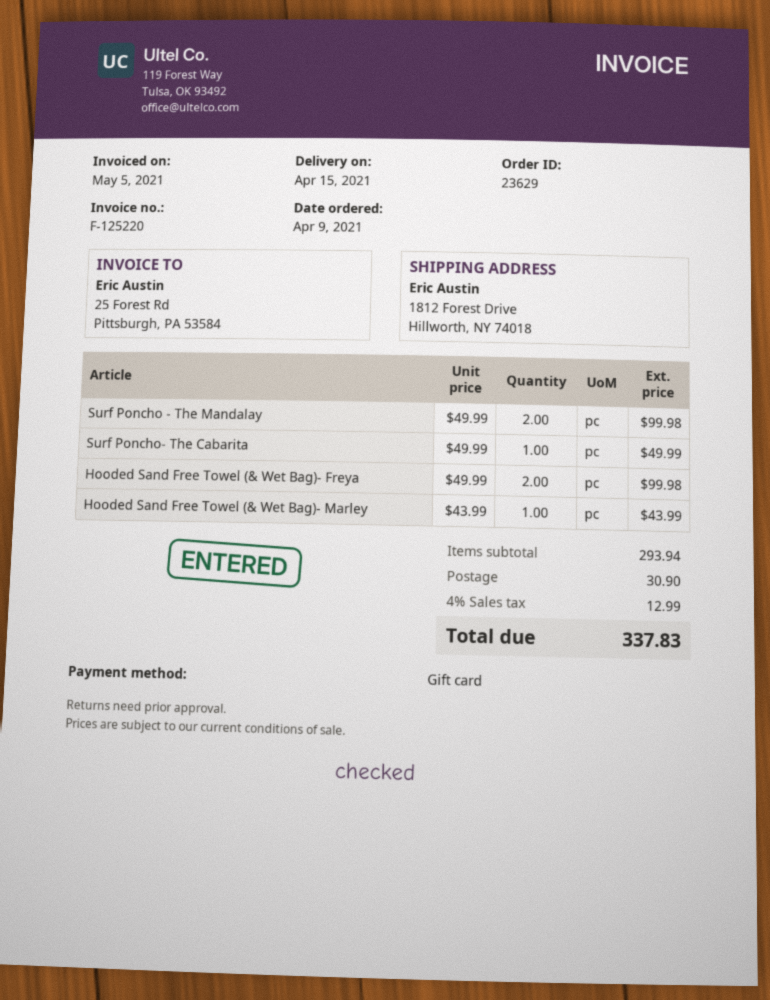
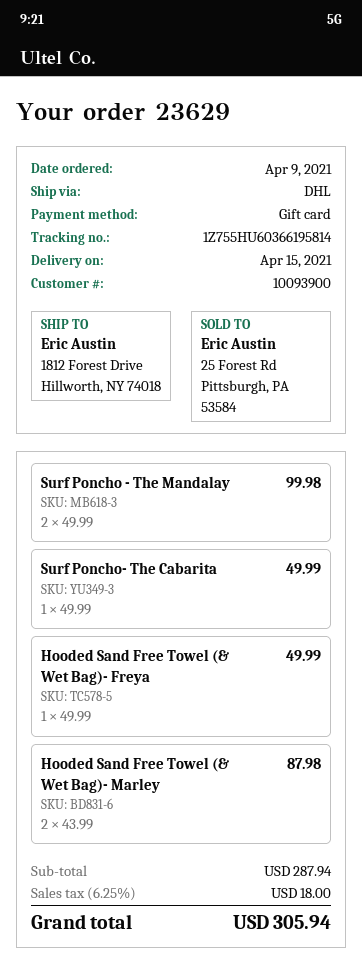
Hooded Sand Free Towel (& Wet Bag)- Freya: 2 x 49.99 = 99.98 -> 1 x 49.99 = 49.99
Hooded Sand Free Towel (& Wet Bag)- Marley: 1 x 43.99 = 43.99 -> 2 x 43.99 = 87.98
subtotal: 293.94 -> 287.94
shipping: 30.90 -> none
tax: 4% = 12.99 -> 6.25% = 18.00
total: 337.83 -> 305.94

